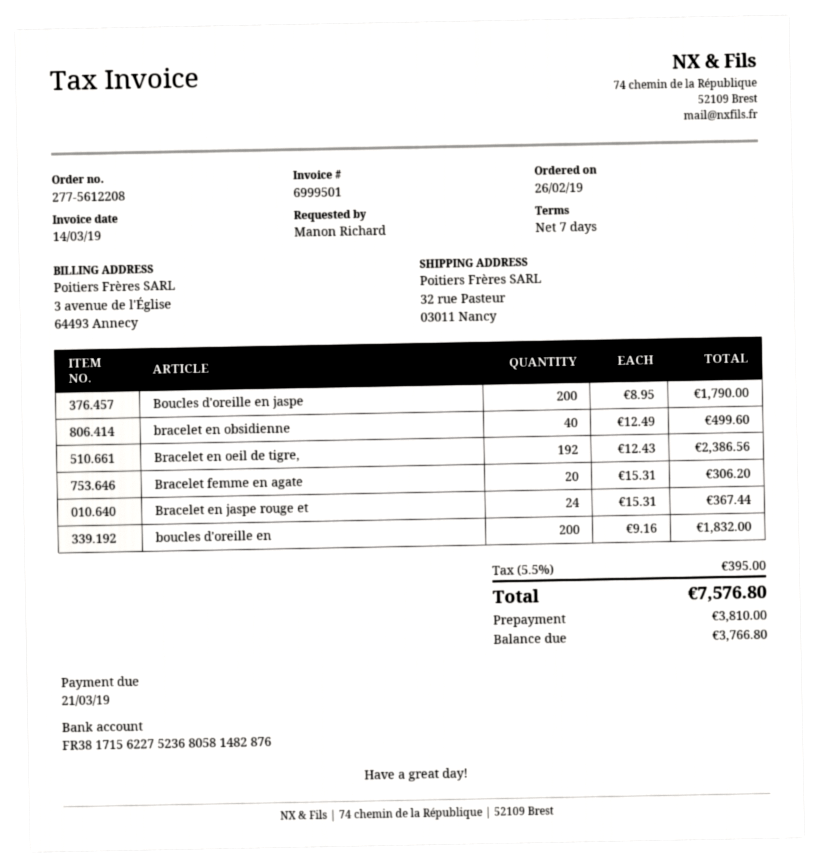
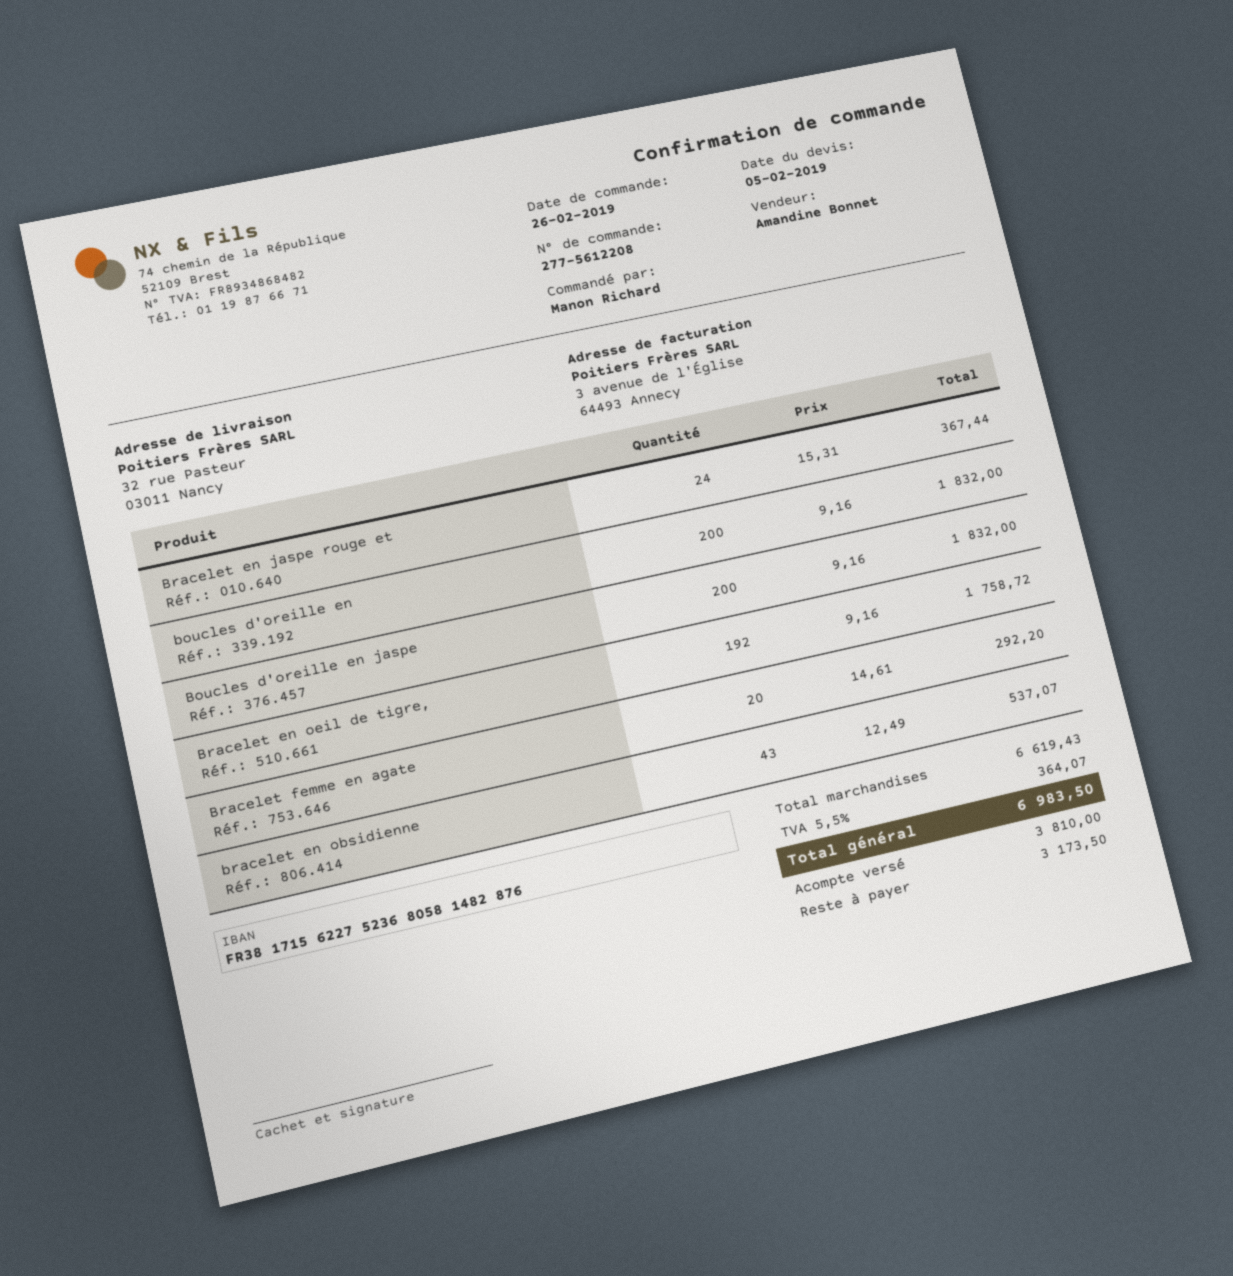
Boucles d'oreille en jaspe: 200 x 8.95 = 1790.00 -> 200 x 9.16 = 1832.00
bracelet en obsidienne: 40 x 12.49 = 499.60 -> 43 x 12.49 = 537.07
Bracelet en oeil de tigre,: 192 x 12.43 = 2386.56 -> 192 x 9.16 = 1758.72
Bracelet femme en agate: 20 x 15.31 = 306.20 -> 20 x 14.61 = 292.20
tax: 5.5% = 395.00 -> 5.5% = 364.07
total: 7576.80 -> 6983.50
balance: 3766.80 -> 3173.50

